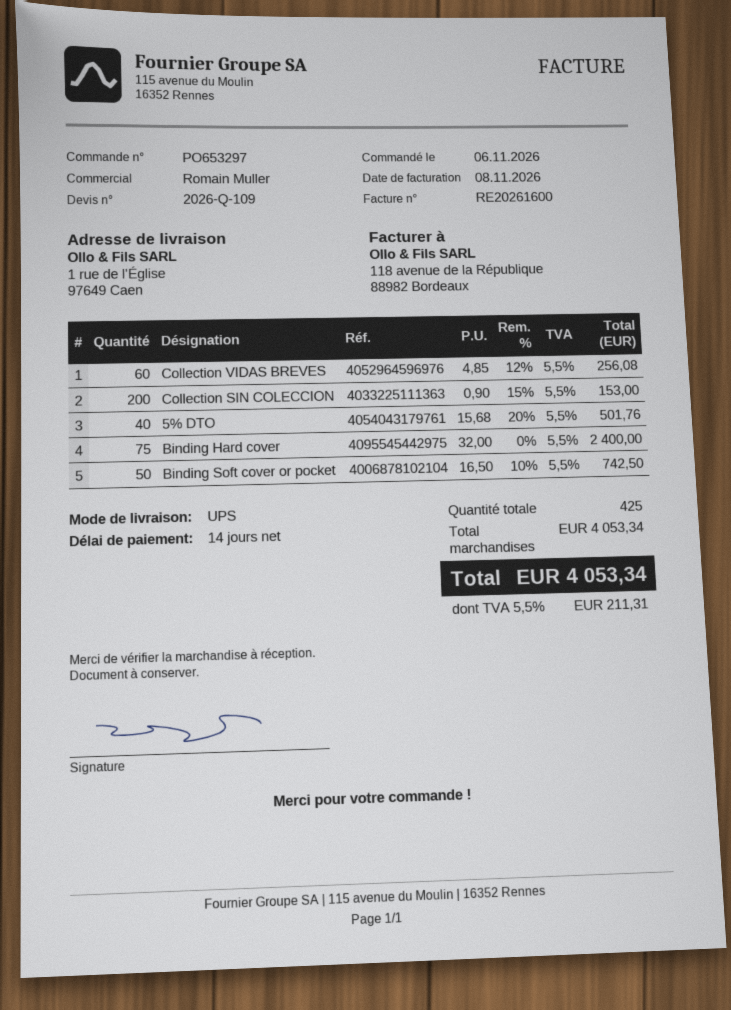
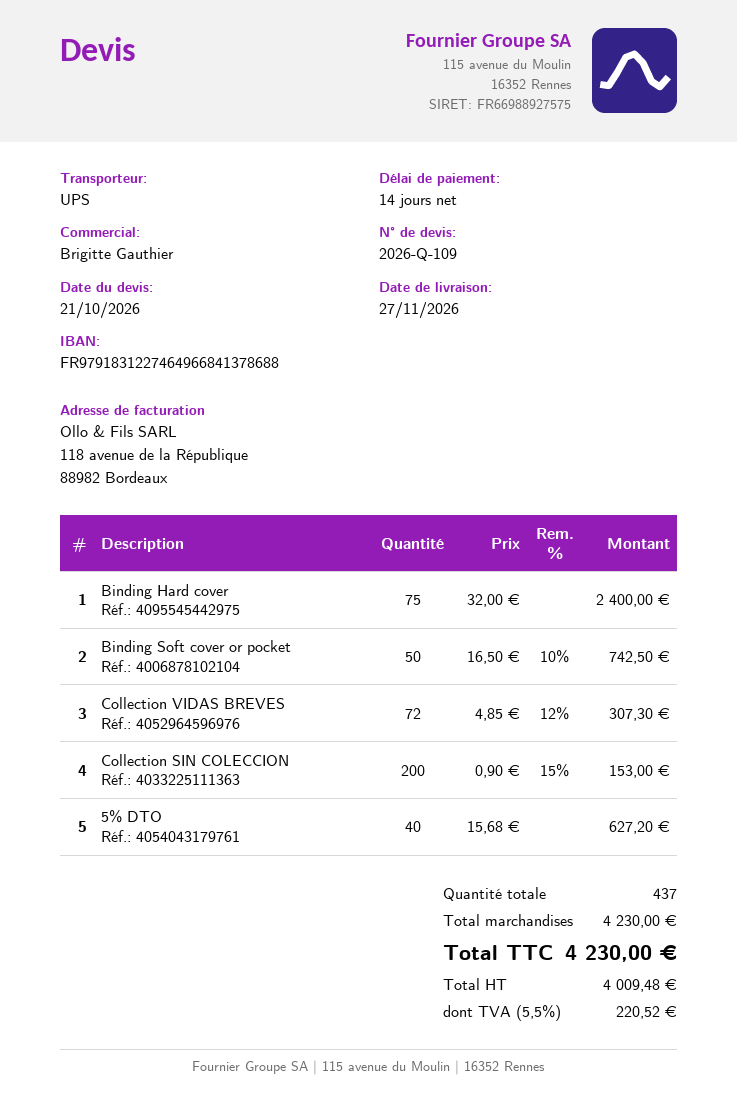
sales rep: Romain Muller -> Brigitte Gauthier
Collection VIDAS BREVES: 60 x 4.85 - 12% = 256.08 -> 72 x 4.85 - 12% = 307.30
5% DTO: 40 x 15.68 - 20% = 501.76 -> 40 x 15.68 = 627.20
total quantity: 425 -> 437
subtotal: 4053.34 -> 4230.00
tax: 5.5% = 211.31 -> 5.5% = 220.52
total: 4053.34 -> 4230.00

